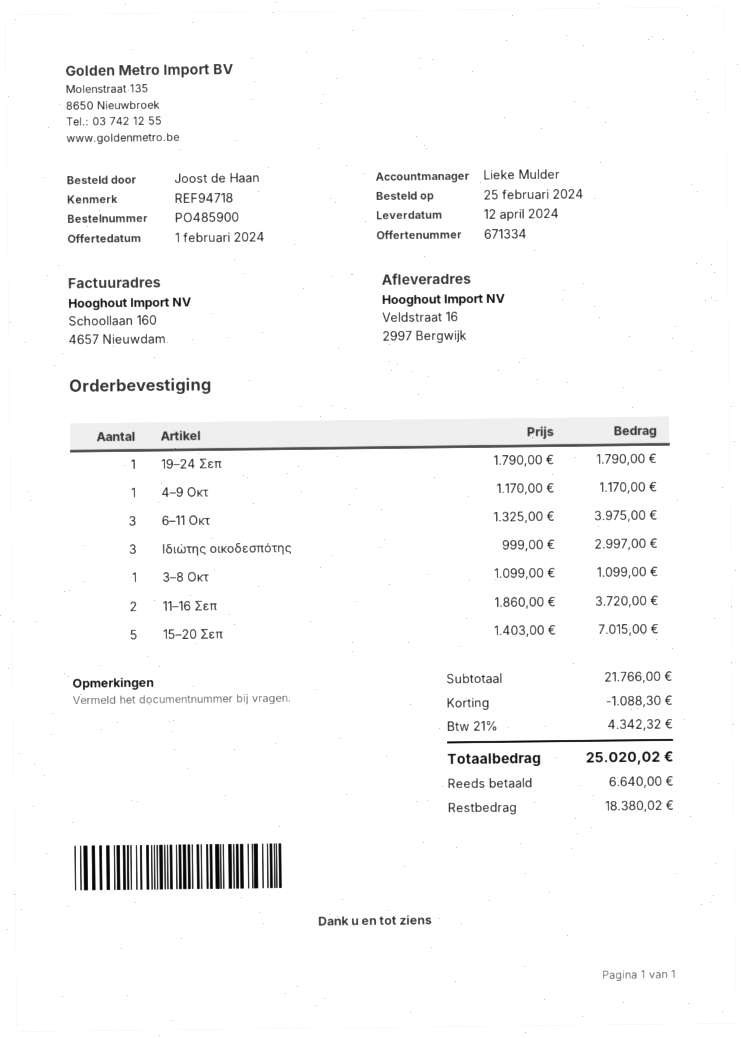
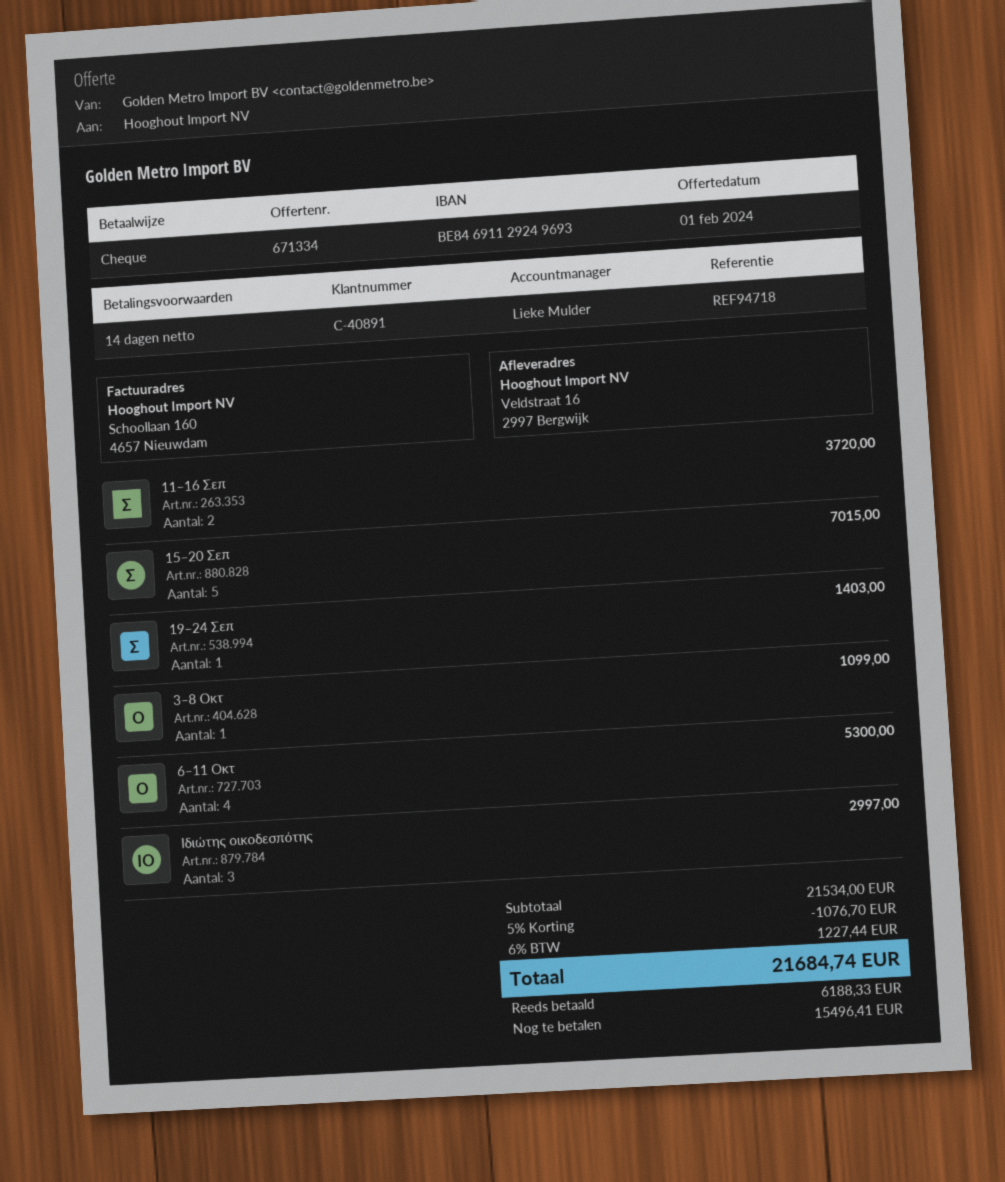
19–24 Σεπ: 1 for 1790.00 -> 1 for 1403.00
4–9 Οκτ: 1 for 1170.00 -> none
6–11 Οκτ: 3 for 3975.00 -> 4 for 5300.00
subtotal: 21766.00 -> 21534.00
discount: 1088.30 -> 1076.70
tax: 21% = 4342.32 -> 6% = 1227.44
total: 25020.02 -> 21684.74
deposit: 6640.00 -> 6188.33
balance: 18380.02 -> 15496.41

